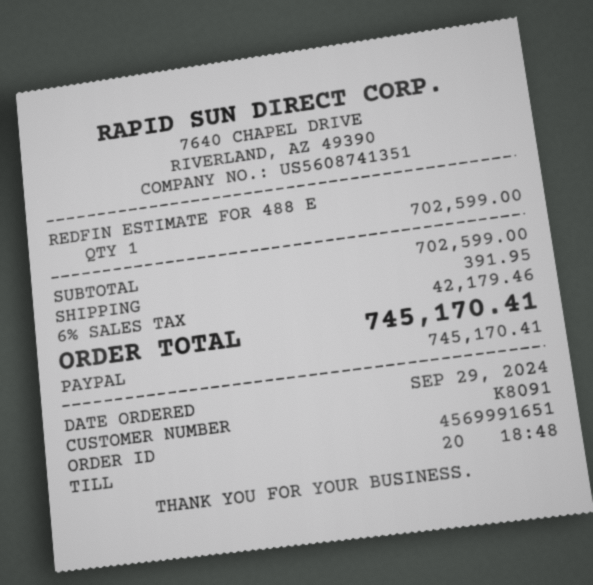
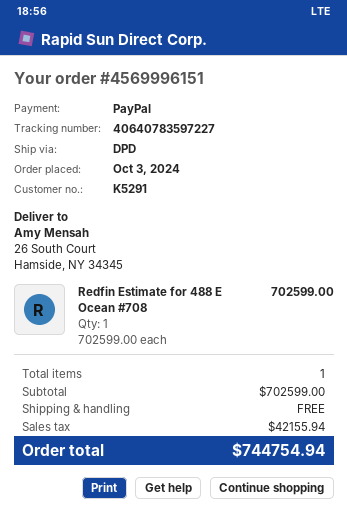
order number: 4569991651 -> 4569996151
order date: 2024-09-29 -> 2024-10-03
customer number: K8091 -> K5291
shipping: 391.95 -> 0.00
tax: 42179.46 -> 42155.94
total: 745170.41 -> 744754.94

